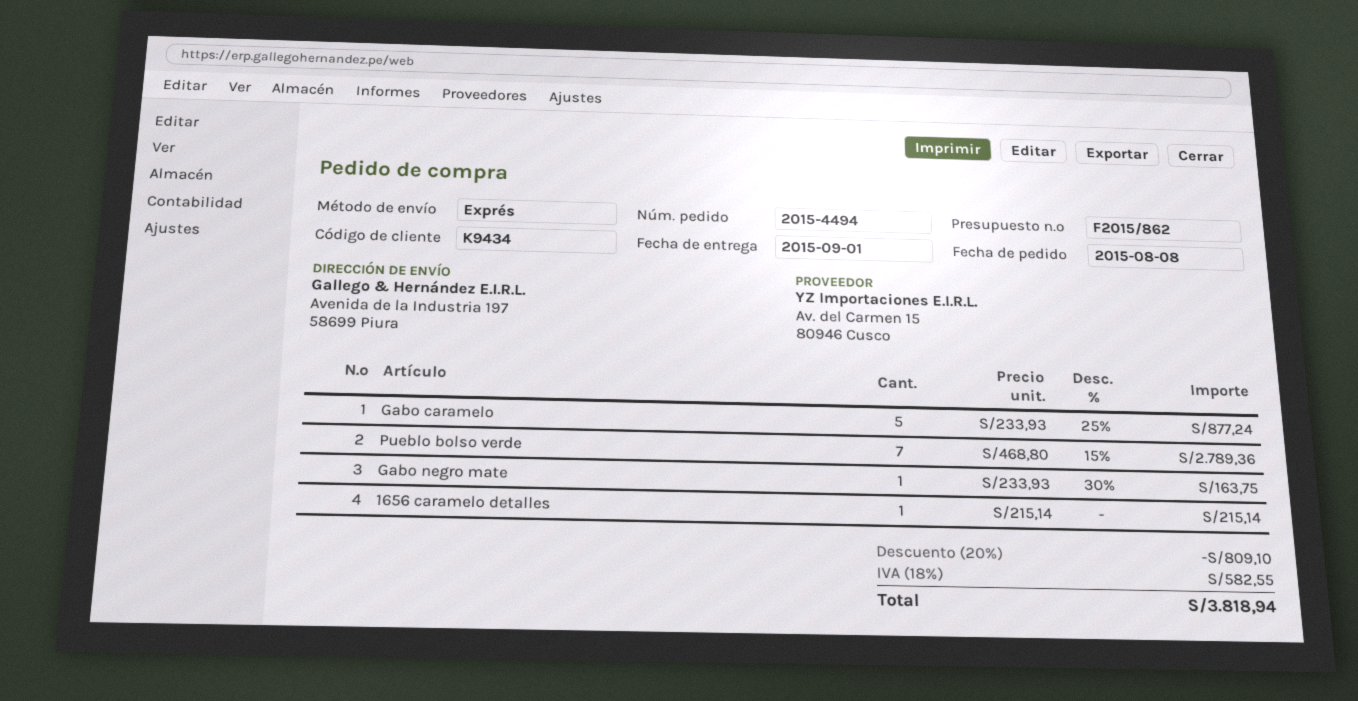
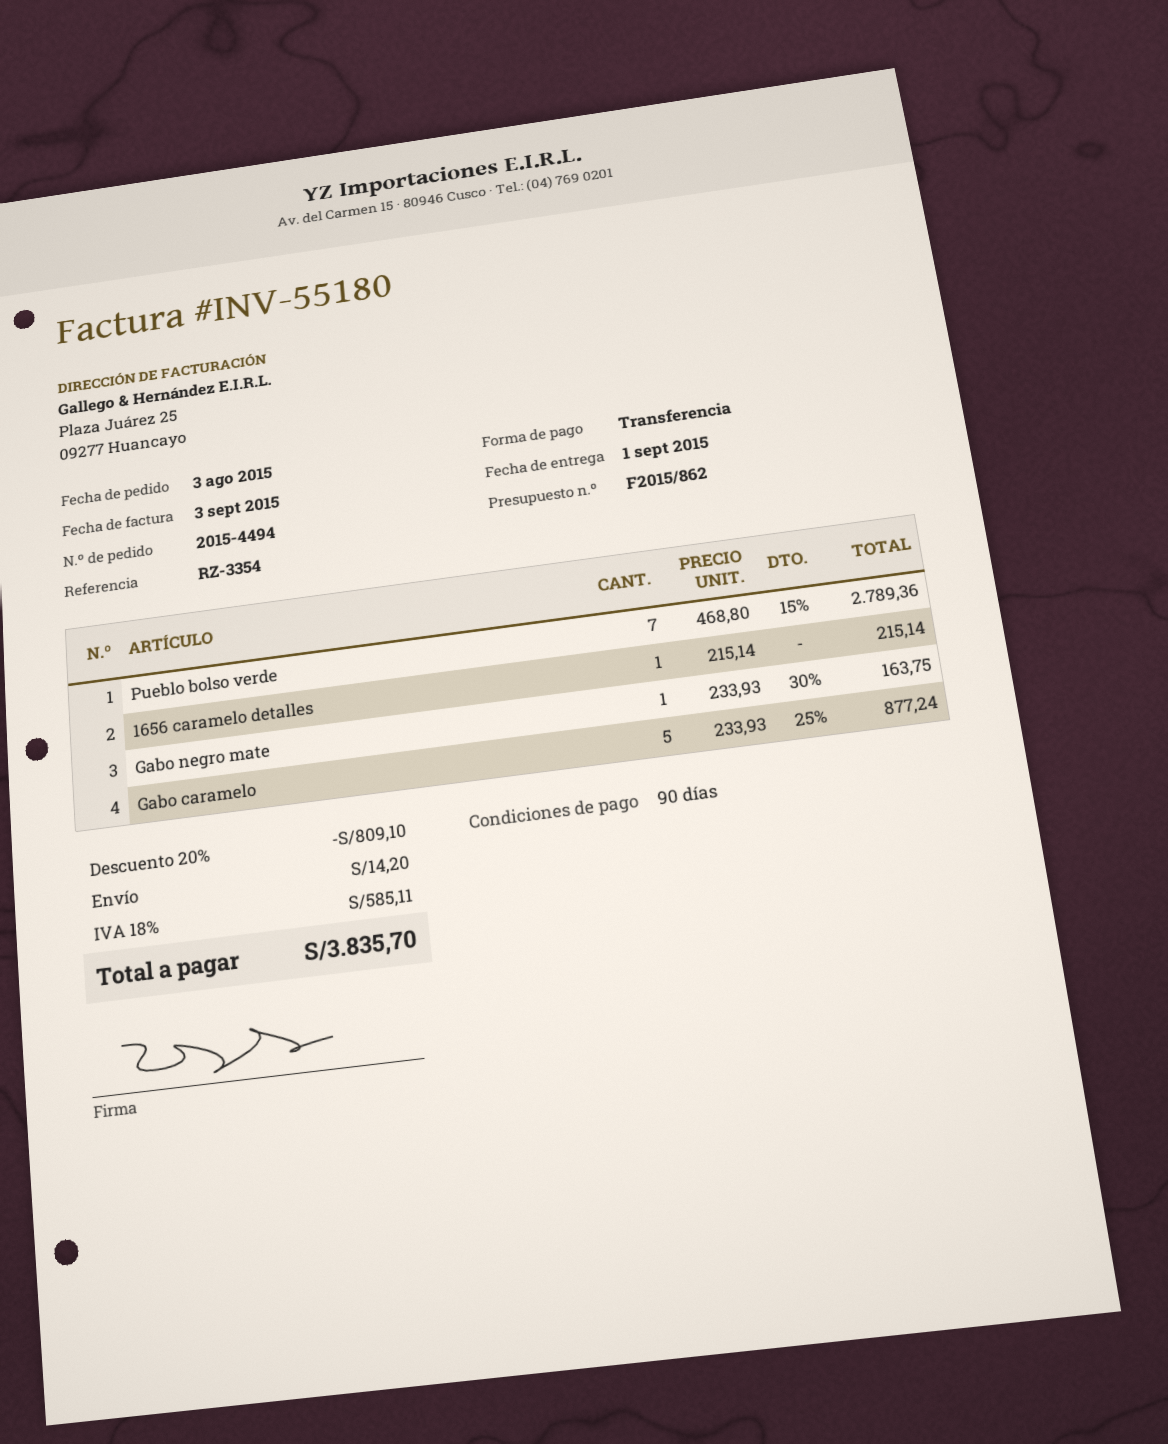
order date: 2015-08-08 -> 2015-08-03
shipping: none -> 14.20
tax: 18% = 582.55 -> 18% = 585.11
total: 3818.94 -> 3835.70

